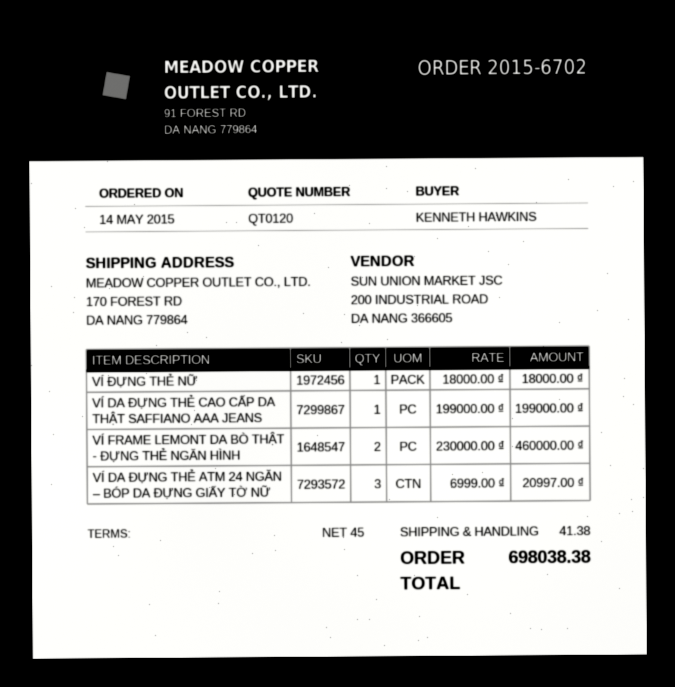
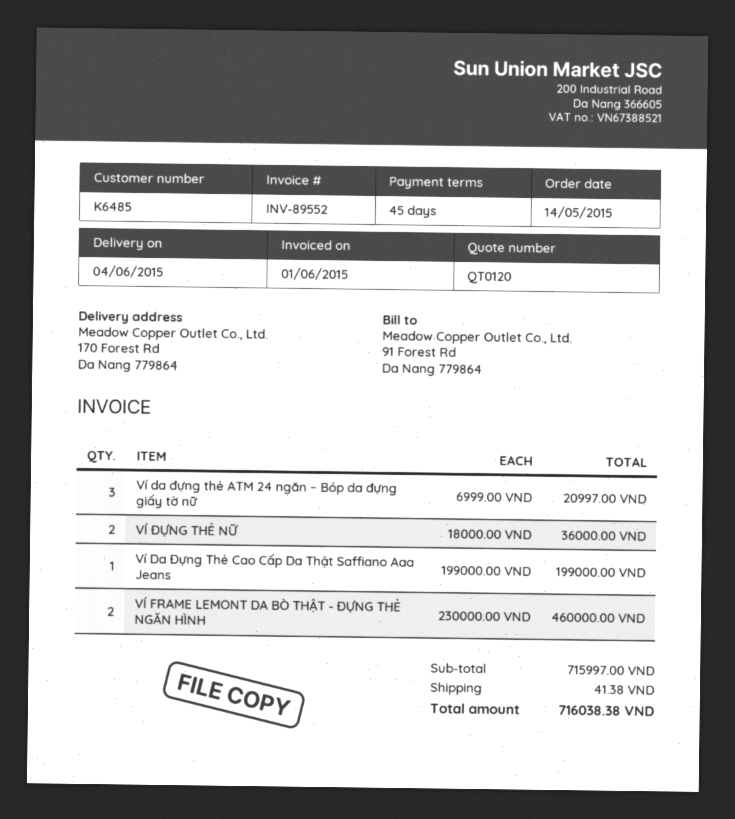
VÍ ĐỰNG THẺ NỮ: 1 x 18000.00 = 18000.00 -> 2 x 18000.00 = 36000.00
total: 698038.38 -> 716038.38

